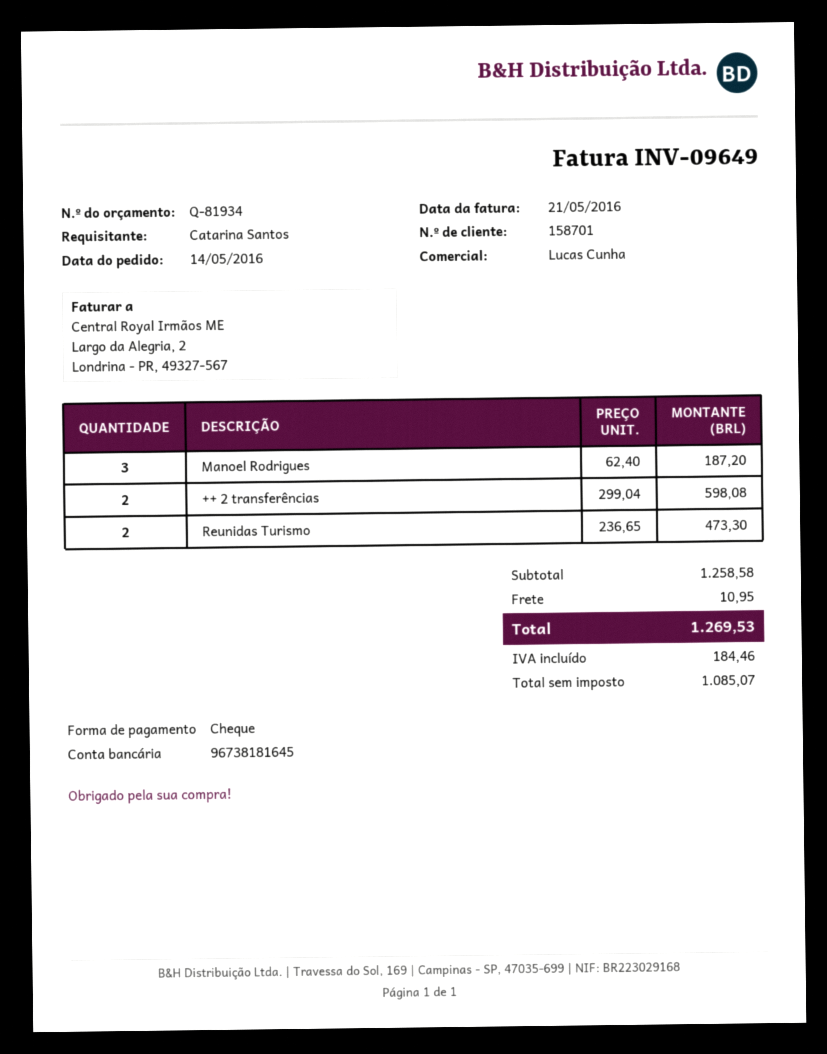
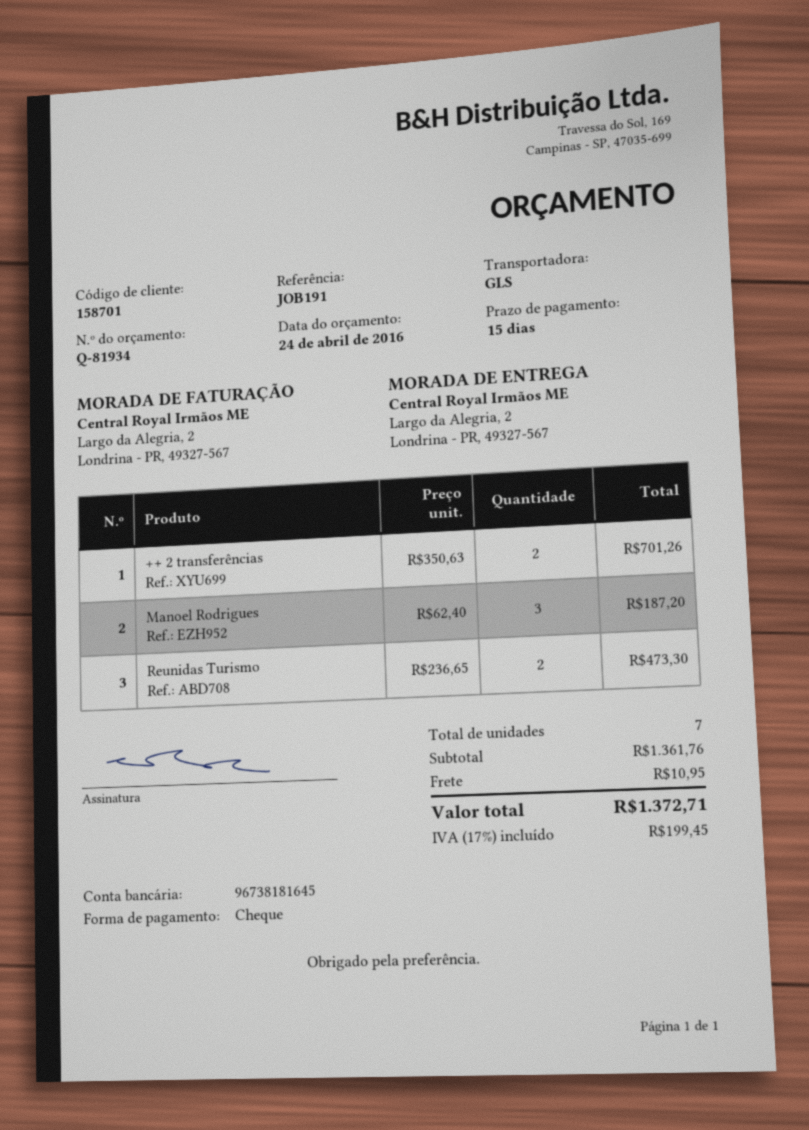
++ 2 transferências: 2 x 299.04 = 598.08 -> 2 x 350.63 = 701.26
subtotal: 1258.58 -> 1361.76
tax: 184.46 -> 199.45
total: 1269.53 -> 1372.71

